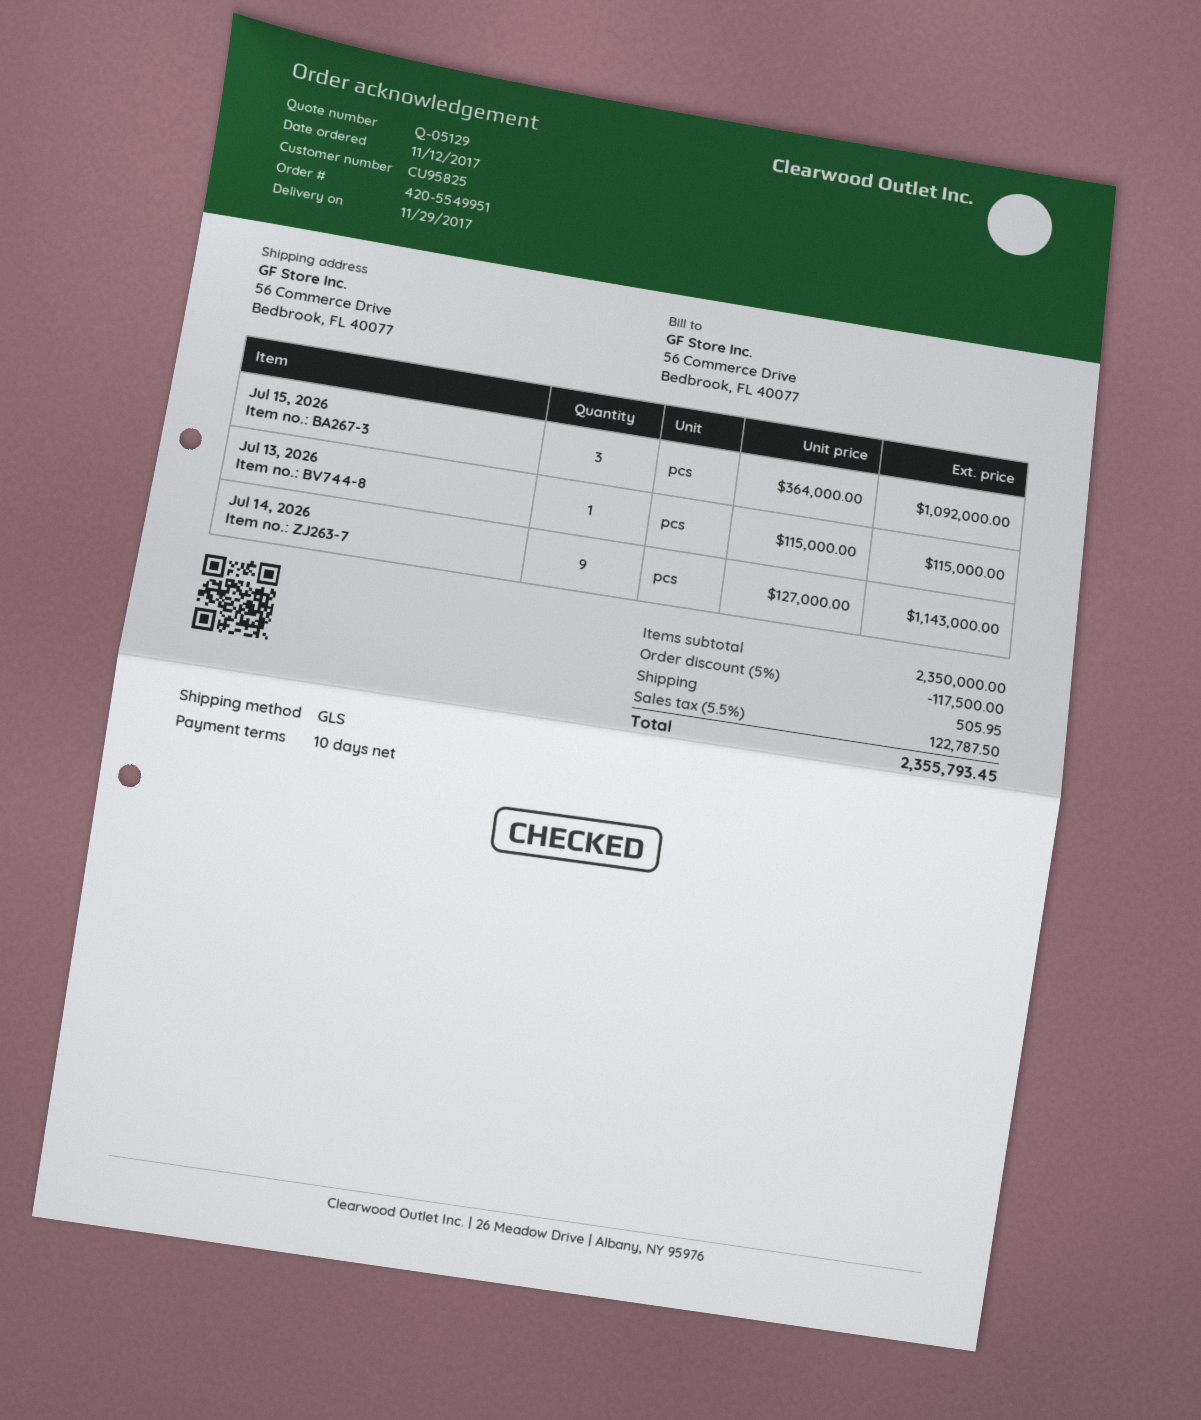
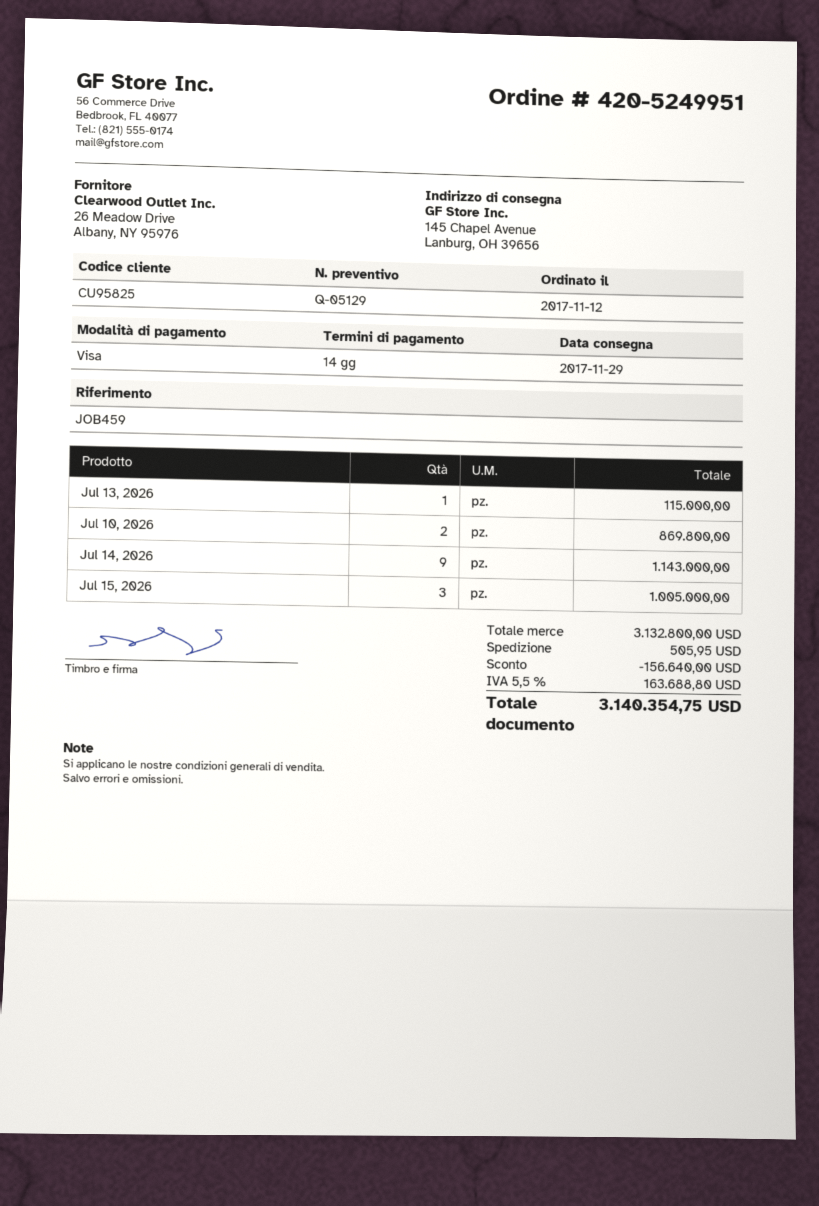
order number: 420-5549951 -> 420-5249951
payment terms: 10 days -> 14 days
ship to: 56 Commerce Drive, Bedbrook, FL 40077 -> 145 Chapel Avenue, Lanburg, OH 39656
Jul 15, 2026: 3 for 1092000.00 -> 3 for 1005000.00
Jul 10, 2026: none -> 2 for 869800.00
subtotal: 2350000.00 -> 3132800.00
discount: 117500.00 -> 156640.00
tax: 5.5% = 122787.50 -> 5.5% = 163688.80
total: 2355793.45 -> 3140354.75

